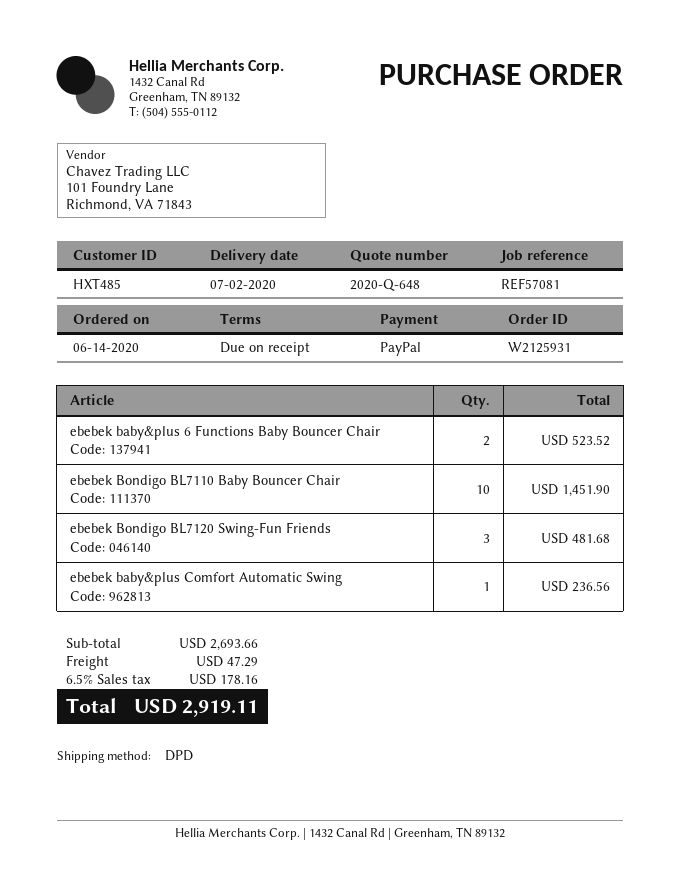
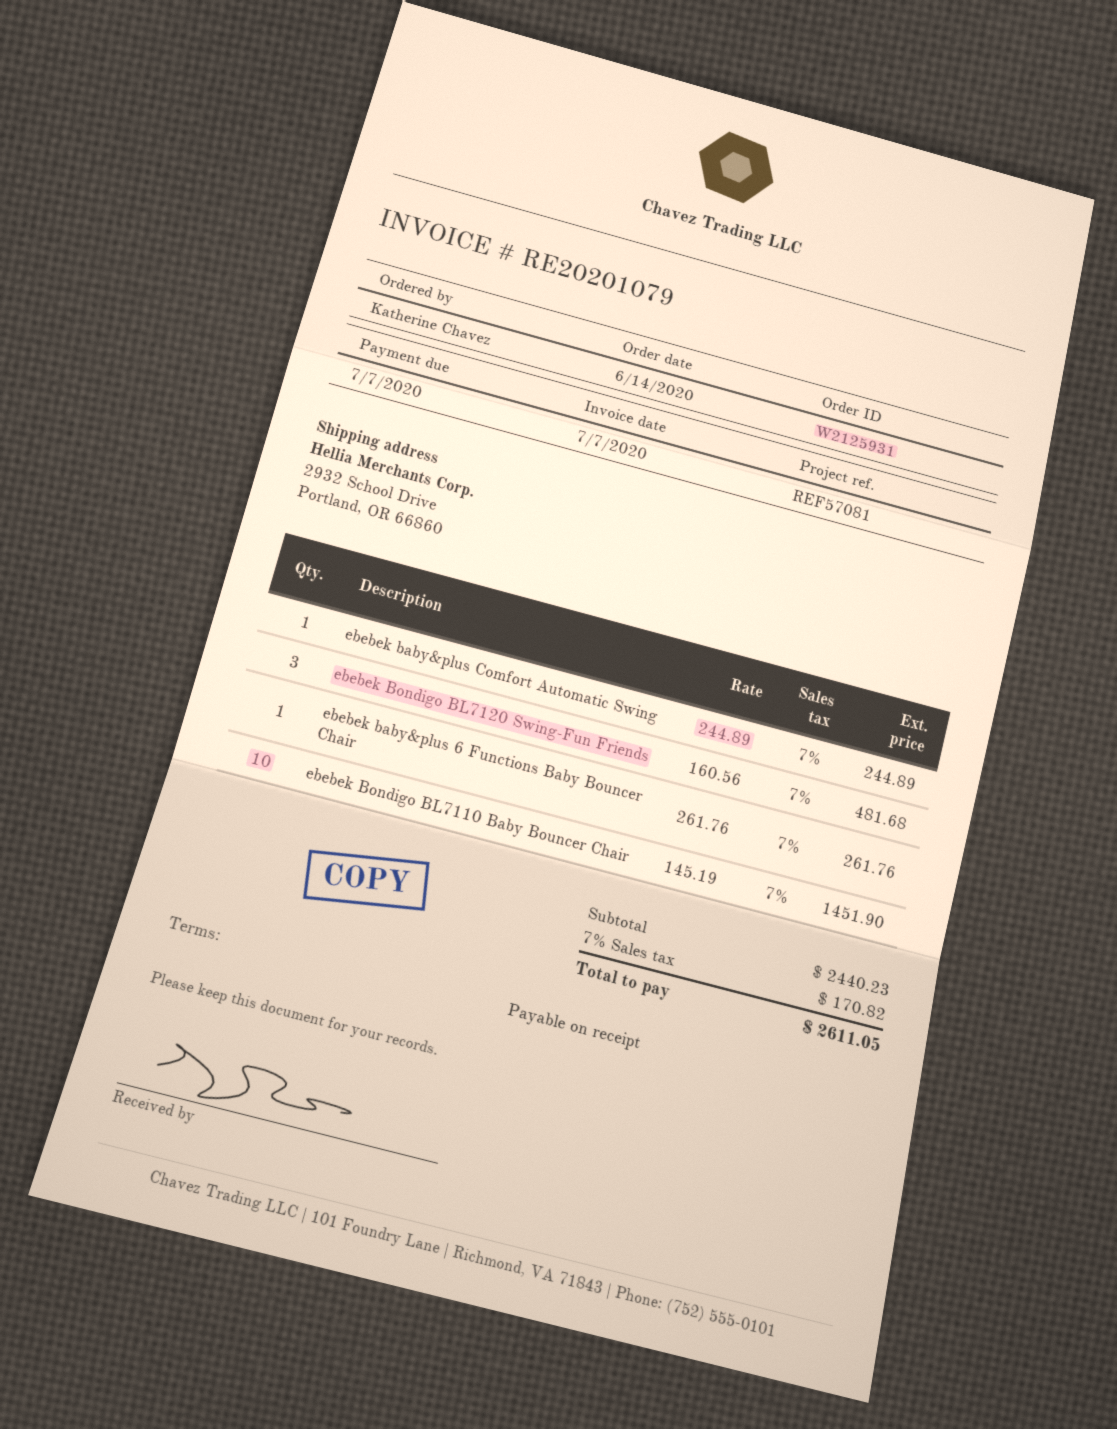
ebebek baby&plus 6 Functions Baby Bouncer Chair: 2 for 523.52 -> 1 for 261.76
ebebek baby&plus Comfort Automatic Swing: 1 for 236.56 -> 1 for 244.89
subtotal: 2693.66 -> 2440.23
shipping: 47.29 -> none
tax: 6.5% = 178.16 -> 7% = 170.82
total: 2919.11 -> 2611.05

